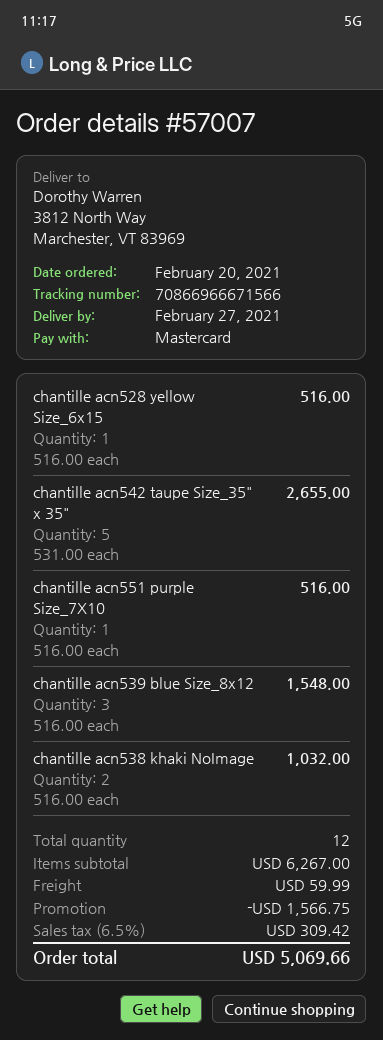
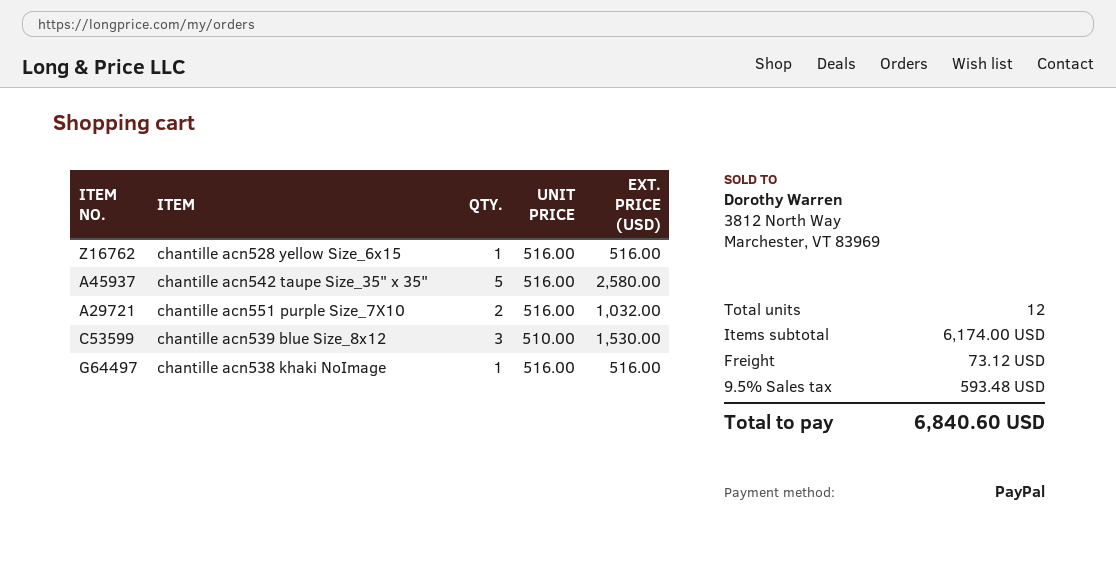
payment method: Mastercard -> PayPal
chantille acn542 taupe Size_35" x 35": 5 x 531.00 = 2655.00 -> 5 x 516.00 = 2580.00
chantille acn551 purple Size_7X10: 1 x 516.00 = 516.00 -> 2 x 516.00 = 1032.00
chantille acn539 blue Size_8x12: 3 x 516.00 = 1548.00 -> 3 x 510.00 = 1530.00
chantille acn538 khaki NoImage: 2 x 516.00 = 1032.00 -> 1 x 516.00 = 516.00
subtotal: 6267.00 -> 6174.00
discount: 1566.75 -> none
shipping: 59.99 -> 73.12
tax: 6.5% = 309.42 -> 9.5% = 593.48
total: 5069.66 -> 6840.60

